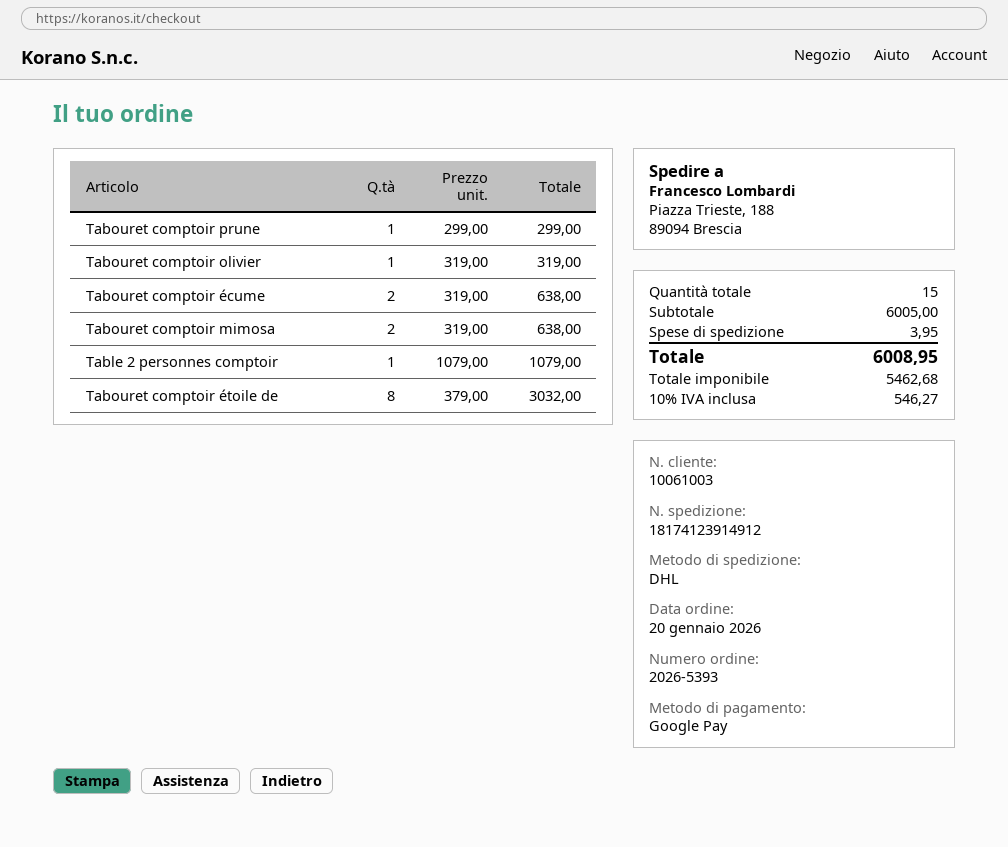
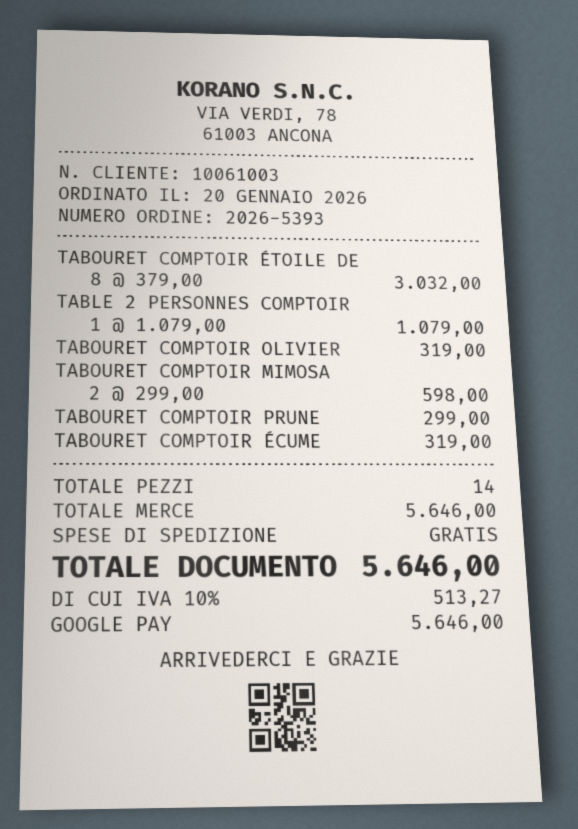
Tabouret comptoir écume: 2 x 319.00 = 638.00 -> 1 x 319.00 = 319.00
Tabouret comptoir mimosa: 2 x 319.00 = 638.00 -> 2 x 299.00 = 598.00
total quantity: 15 -> 14
subtotal: 6005.00 -> 5646.00
shipping: 3.95 -> 0.00
tax: 10% = 546.27 -> 10% = 513.27
total: 6008.95 -> 5646.00

